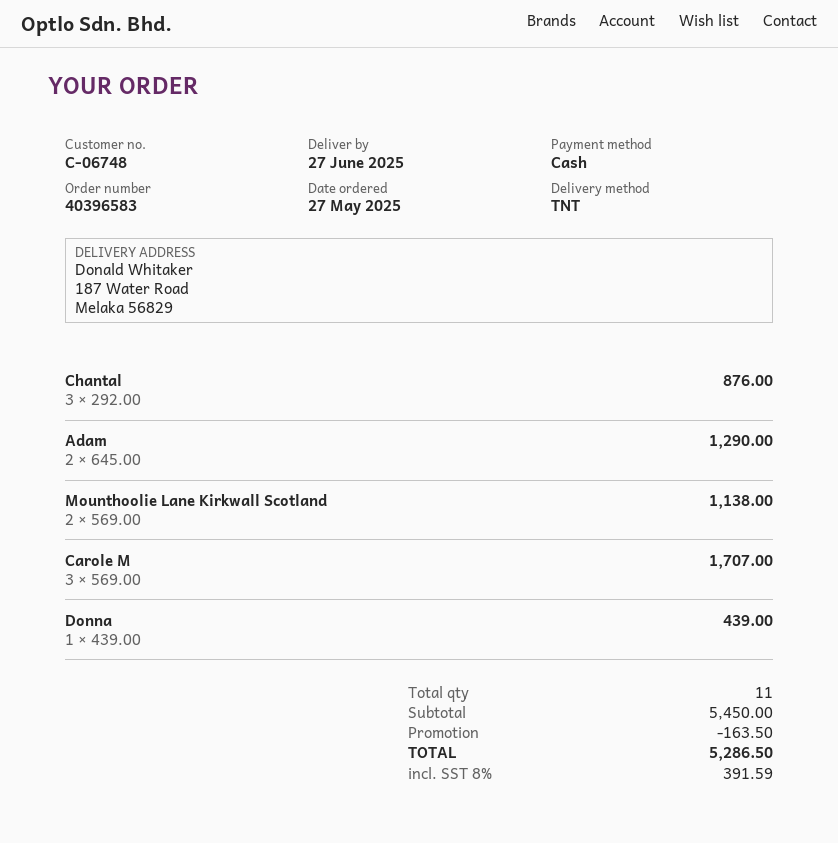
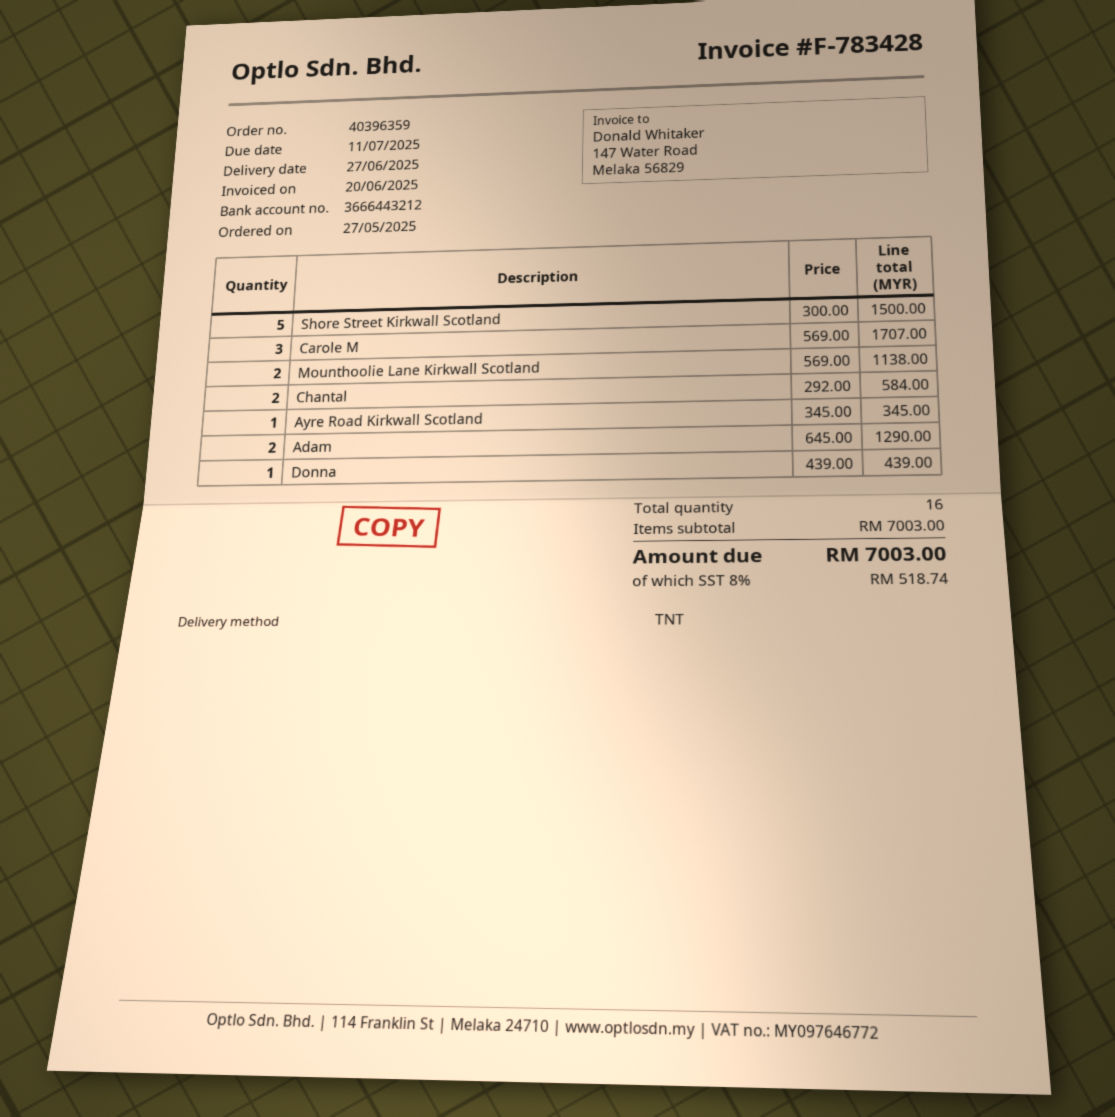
order number: 40396583 -> 40396359
Chantal: 3 x 292.00 = 876.00 -> 2 x 292.00 = 584.00
Shore Street Kirkwall Scotland: none -> 5 x 300.00 = 1500.00
Ayre Road Kirkwall Scotland: none -> 1 x 345.00 = 345.00
total quantity: 11 -> 16
subtotal: 5450.00 -> 7003.00
discount: 163.50 -> none
tax: 8% = 391.59 -> 8% = 518.74
total: 5286.50 -> 7003.00

